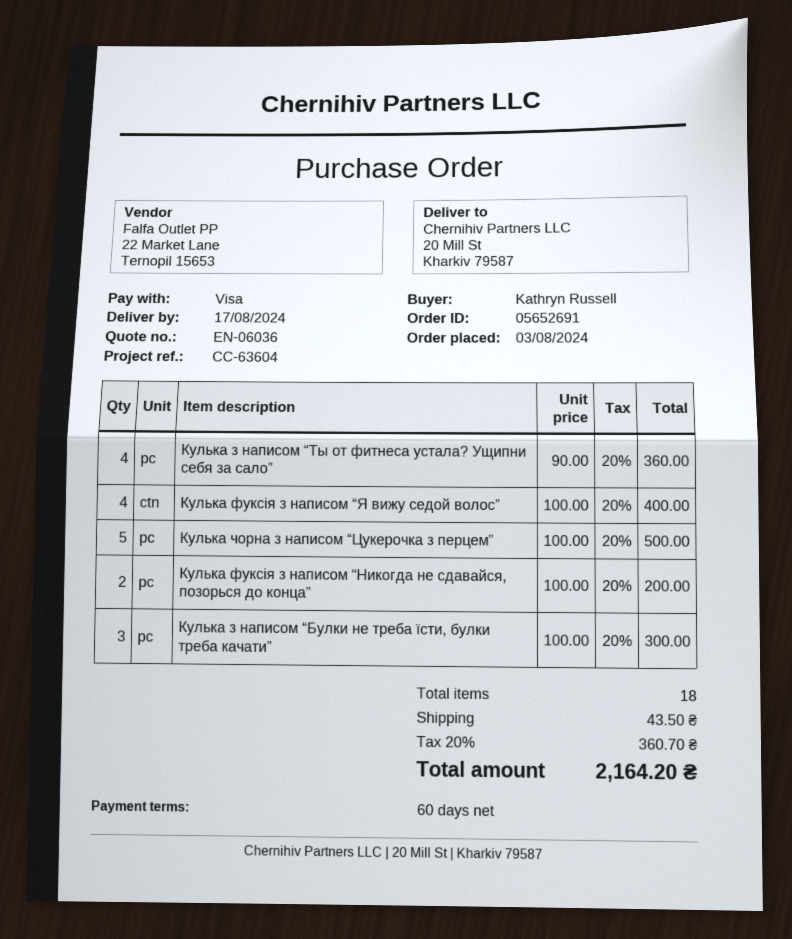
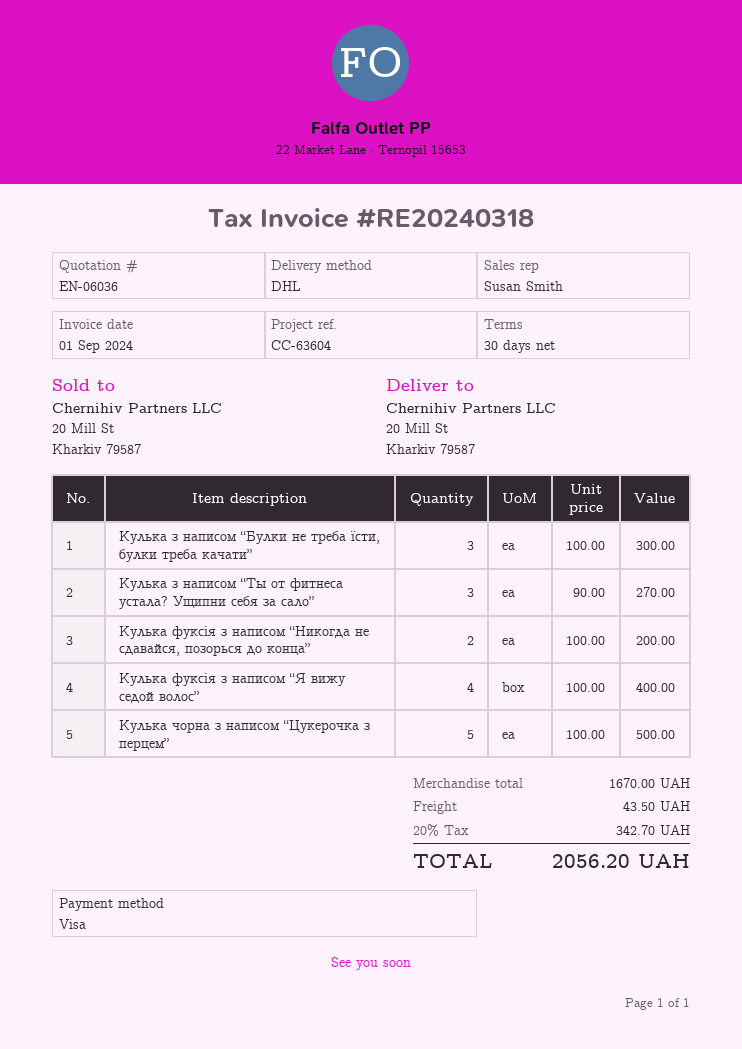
payment terms: 60 days -> 30 days
Кулька з написом “Ты от фитнеса устала? Ущипни себя за сало”: 4 x 90.00 = 360.00 -> 3 x 90.00 = 270.00
tax: 20% = 360.70 -> 20% = 342.70
total: 2164.20 -> 2056.20

